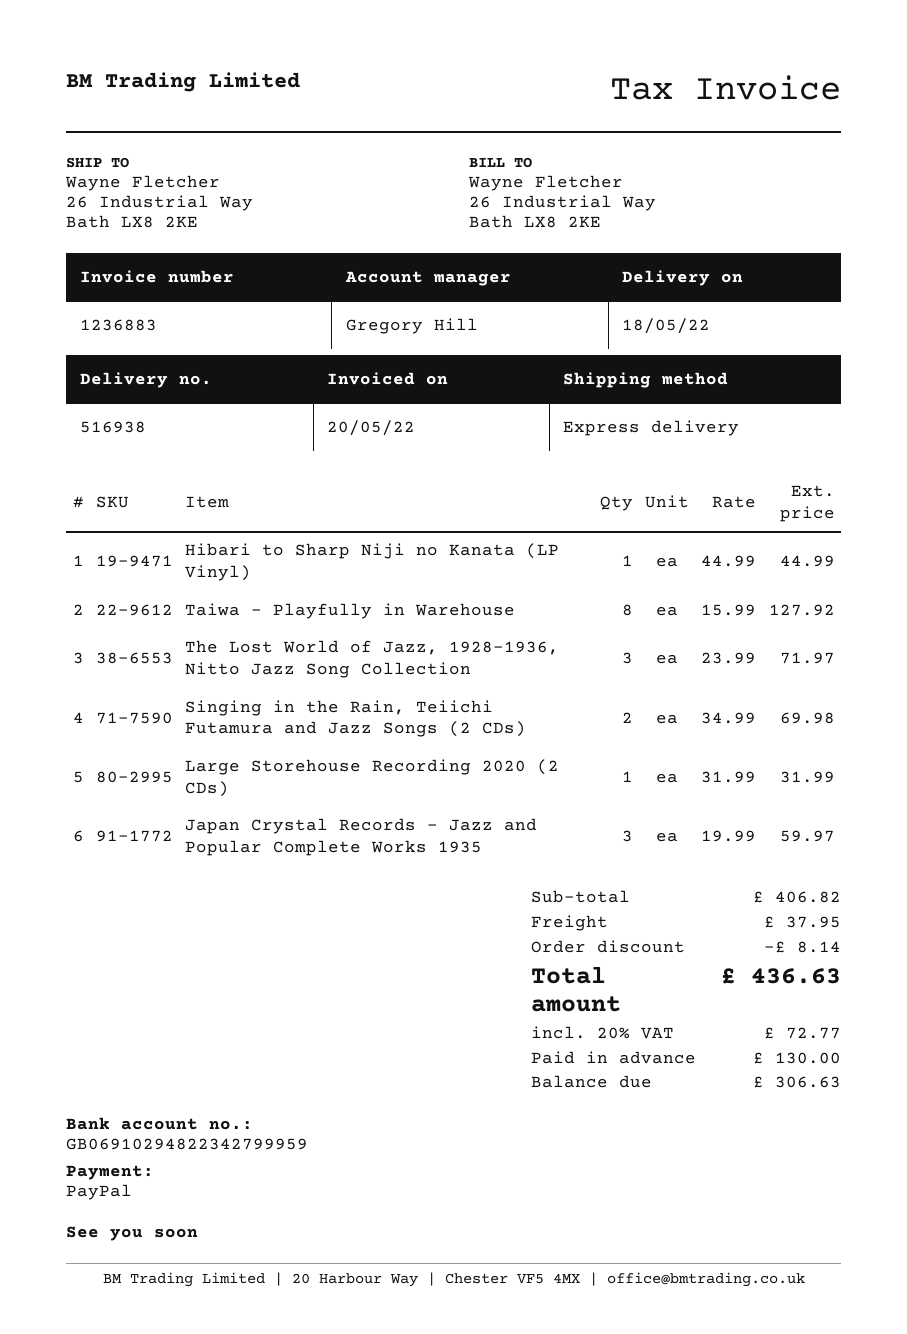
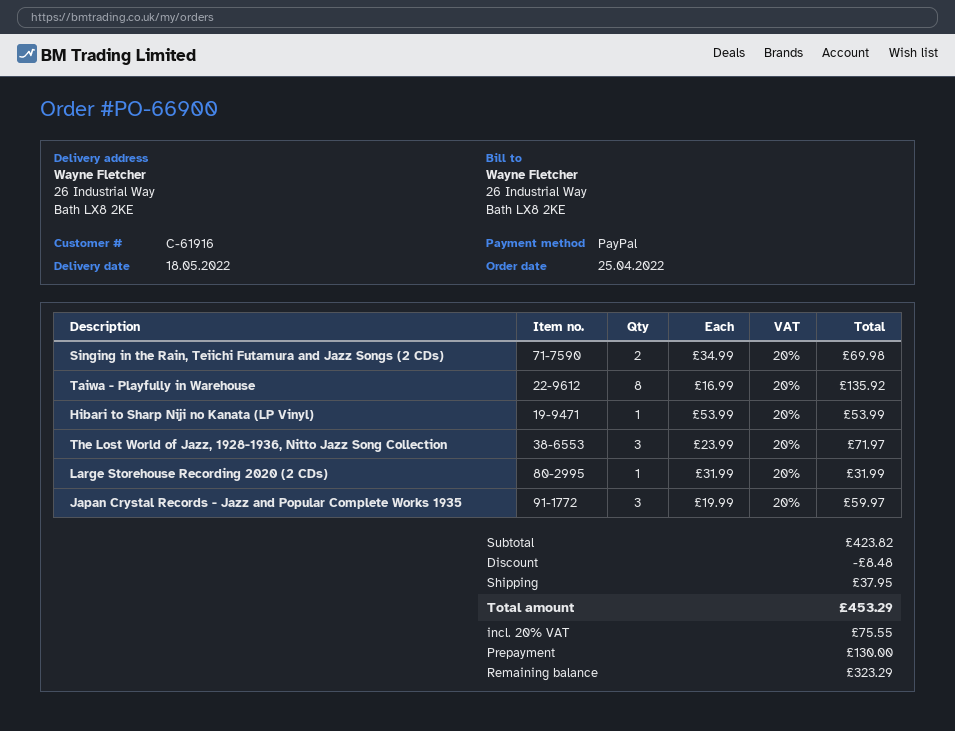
Hibari to Sharp Niji no Kanata (LP Vinyl): 1 x 44.99 = 44.99 -> 1 x 53.99 = 53.99
Taiwa - Playfully in Warehouse: 8 x 15.99 = 127.92 -> 8 x 16.99 = 135.92
subtotal: 406.82 -> 423.82
discount: 8.14 -> 8.48
tax: 20% = 72.77 -> 20% = 75.55
total: 436.63 -> 453.29
balance: 306.63 -> 323.29

